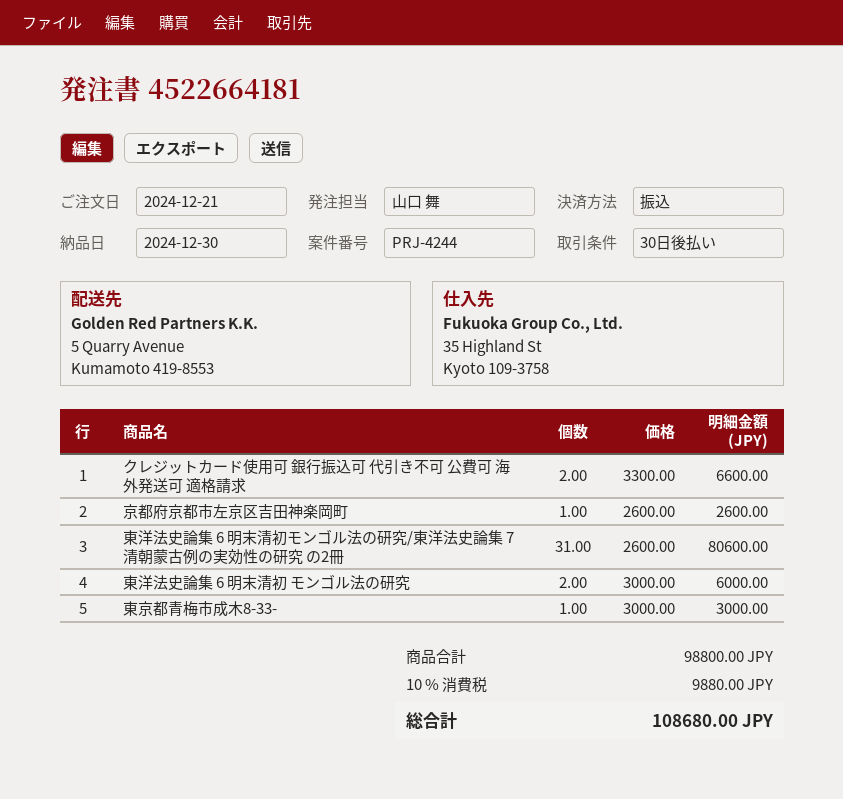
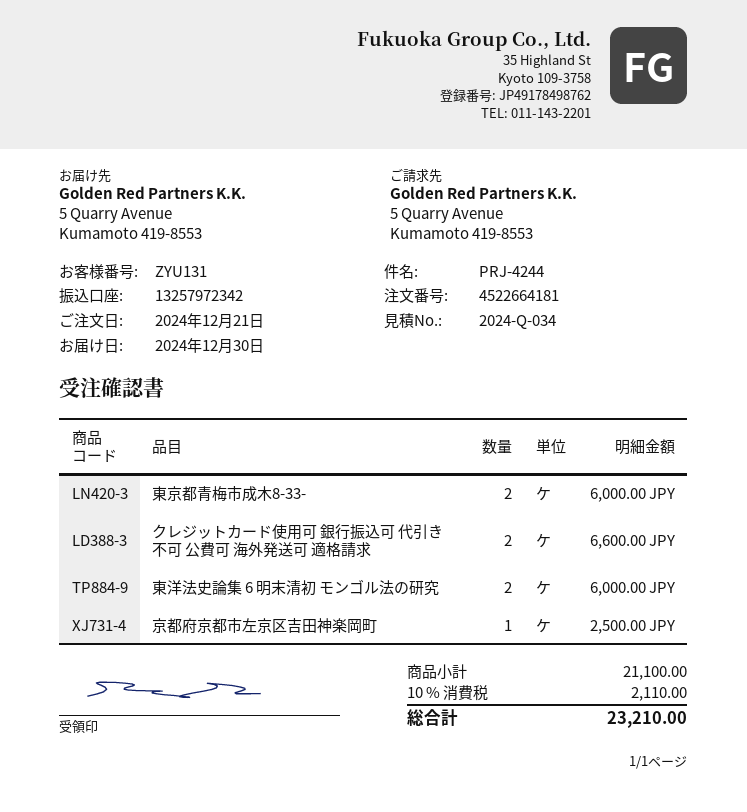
京都府京都市左京区吉田神楽岡町: 1 for 2600.00 -> 1 for 2500.00
東洋法史論集 6 明末清初モンゴル法の研究/東洋法史論集 7 清朝蒙古例の実効性の研究 の2冊: 31 for 80600.00 -> none
東京都青梅市成木8-33-: 1 for 3000.00 -> 2 for 6000.00
subtotal: 98800.00 -> 21100.00
tax: 10% = 9880.00 -> 10% = 2110.00
total: 108680.00 -> 23210.00

